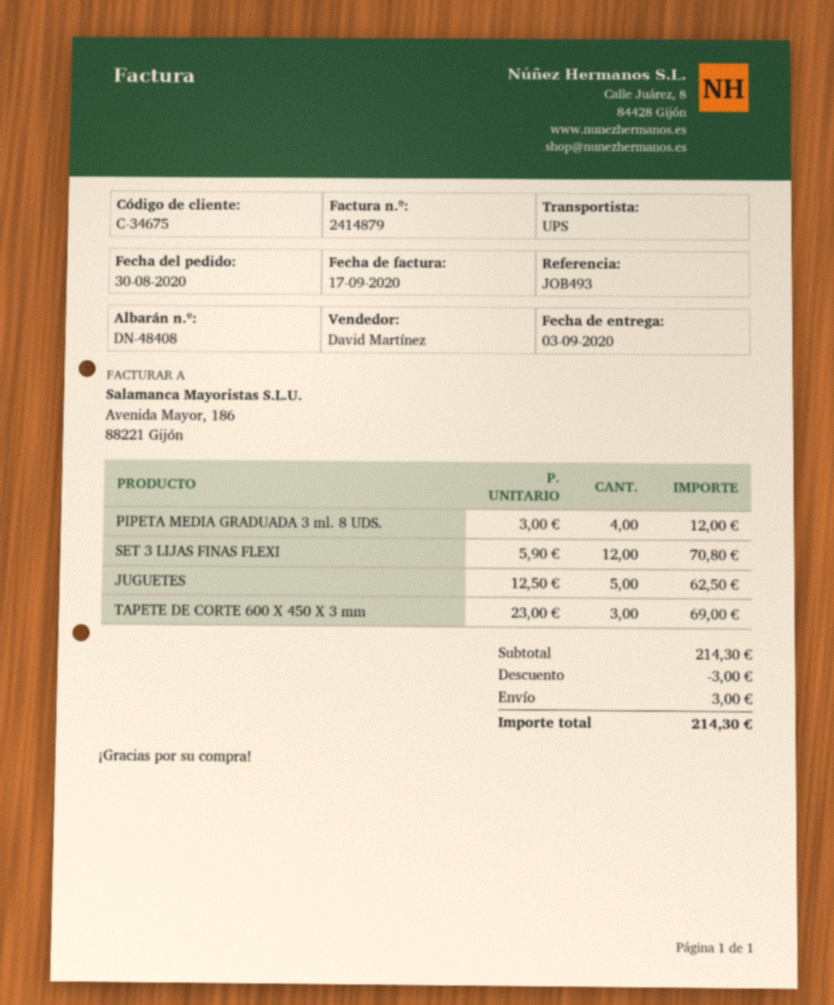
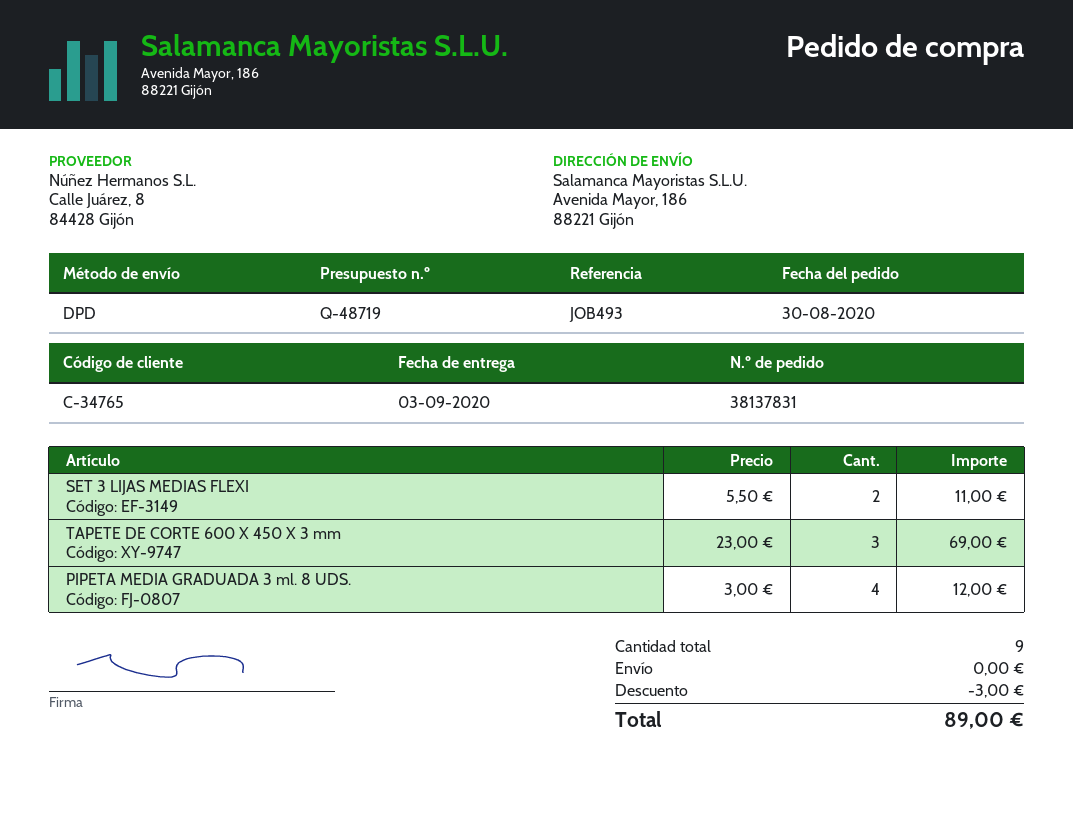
customer number: C-34675 -> C-34765
shipping method: UPS -> DPD
SET 3 LIJAS FINAS FLEXI: 12 x 5.90 = 70.80 -> none
JUGUETES: 5 x 12.50 = 62.50 -> none
SET 3 LIJAS MEDIAS FLEXI: none -> 2 x 5.50 = 11.00
shipping: 3.00 -> 0.00
total: 214.30 -> 89.00

